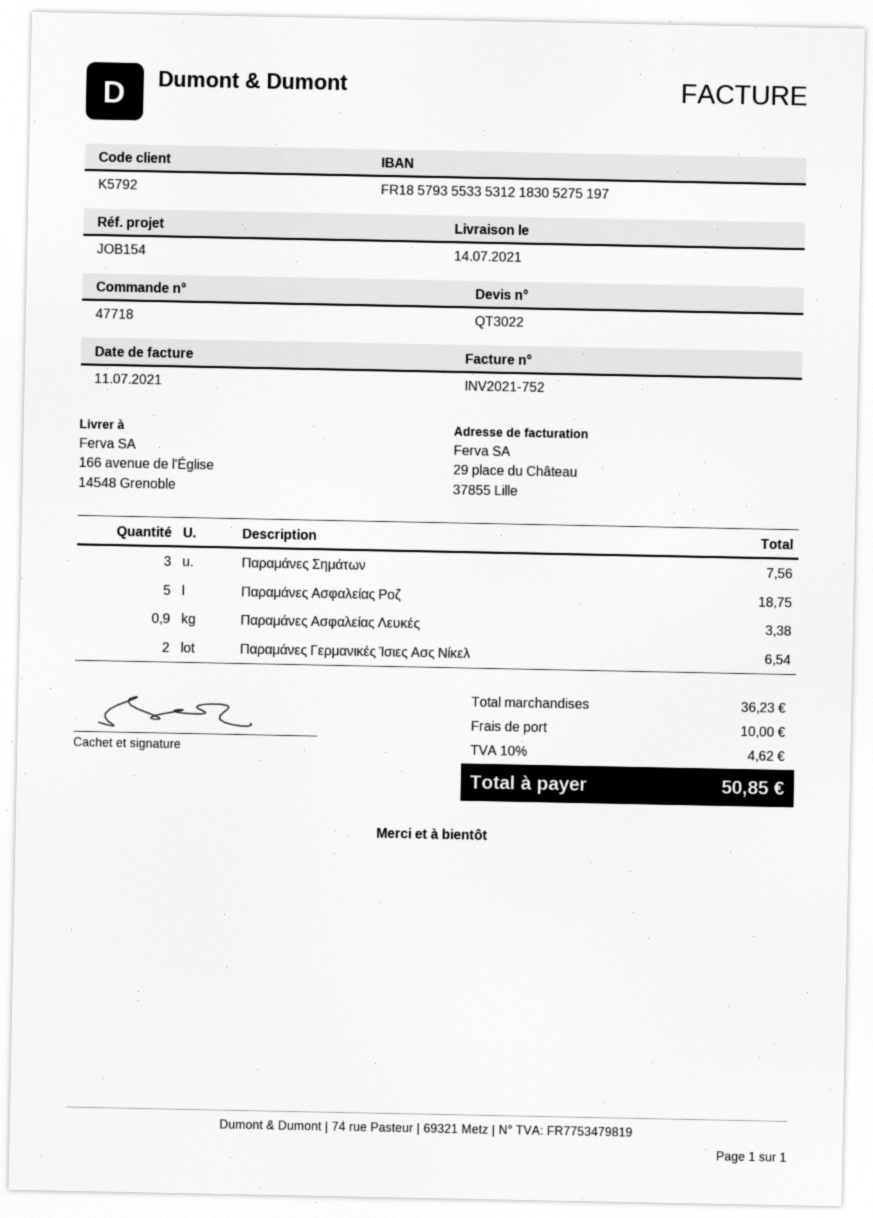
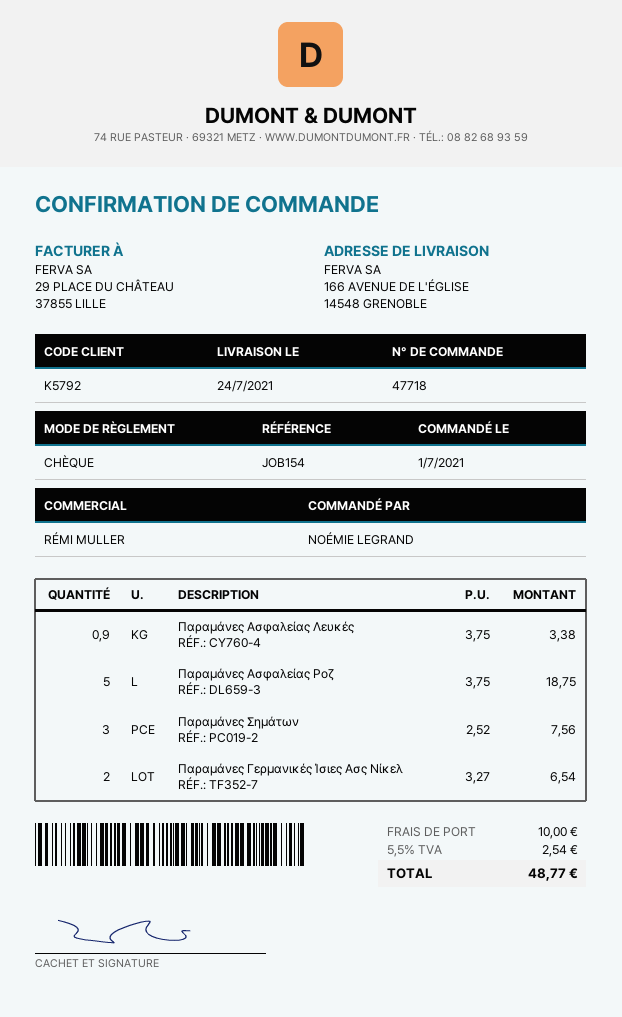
delivery date: 2021-07-14 -> 2021-07-24
tax: 10% = 4.62 -> 5.5% = 2.54
total: 50.85 -> 48.77

